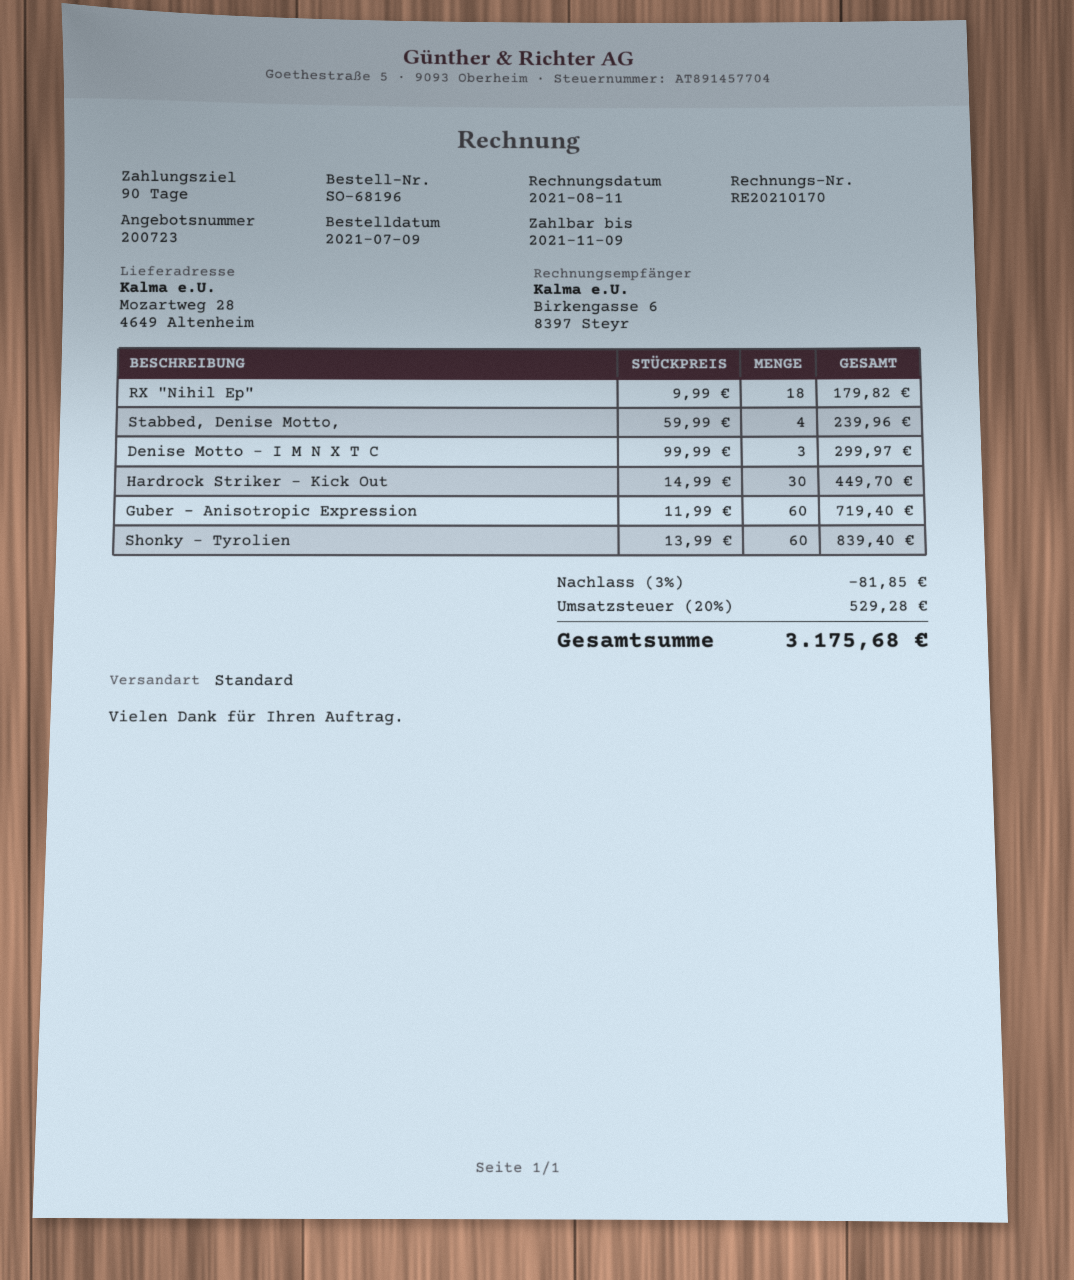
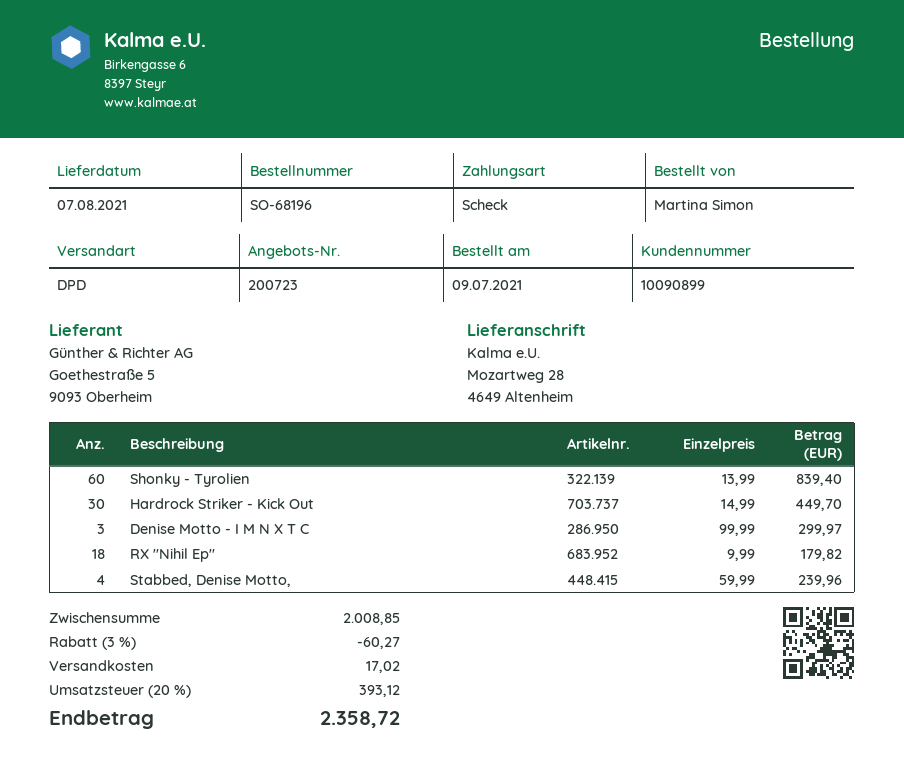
shipping method: standard -> DPD
Guber - Anisotropic Expression: 60 x 11.99 = 719.40 -> none
discount: 3% = 81.85 -> 3% = 60.27
shipping: none -> 17.02
tax: 20% = 529.28 -> 20% = 393.12
total: 3175.68 -> 2358.72

